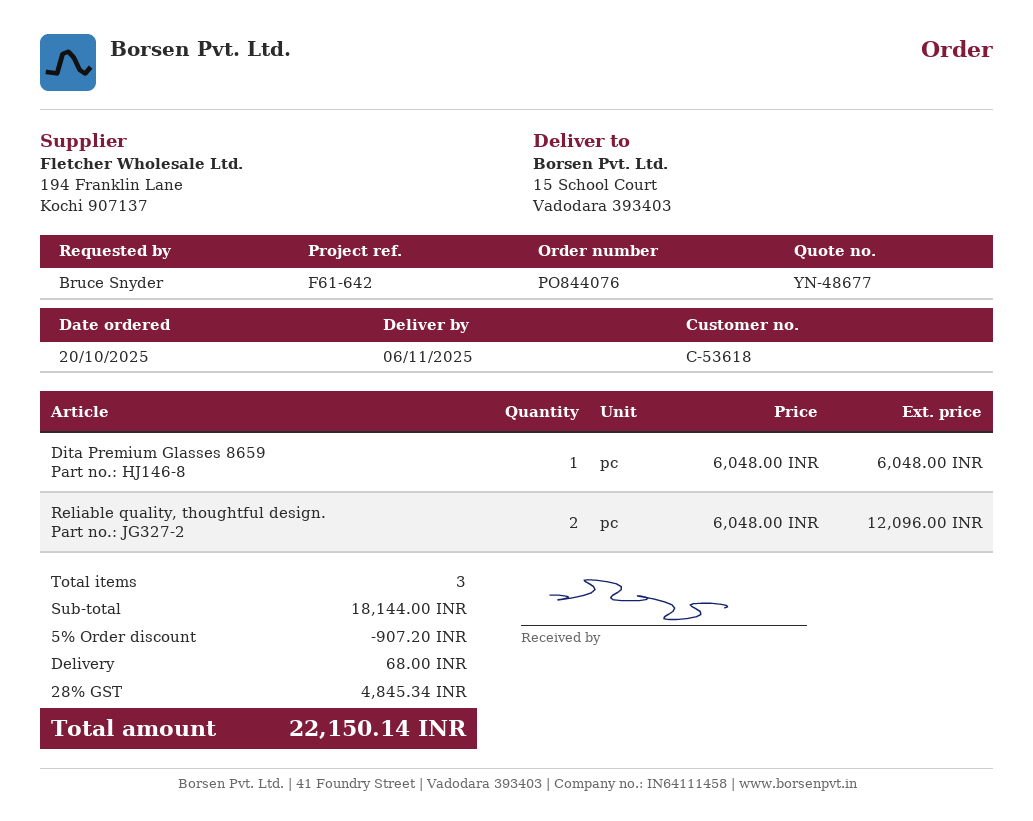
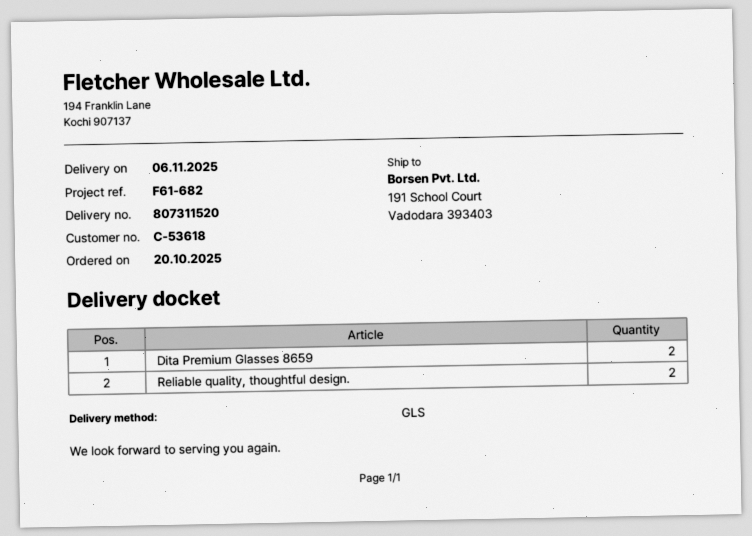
reference: F61-642 -> F61-682
ship to: 15 School Court, Vadodara 393403 -> 191 School Court, Vadodara 393403
Dita Premium Glasses 8659: 1 -> 2

